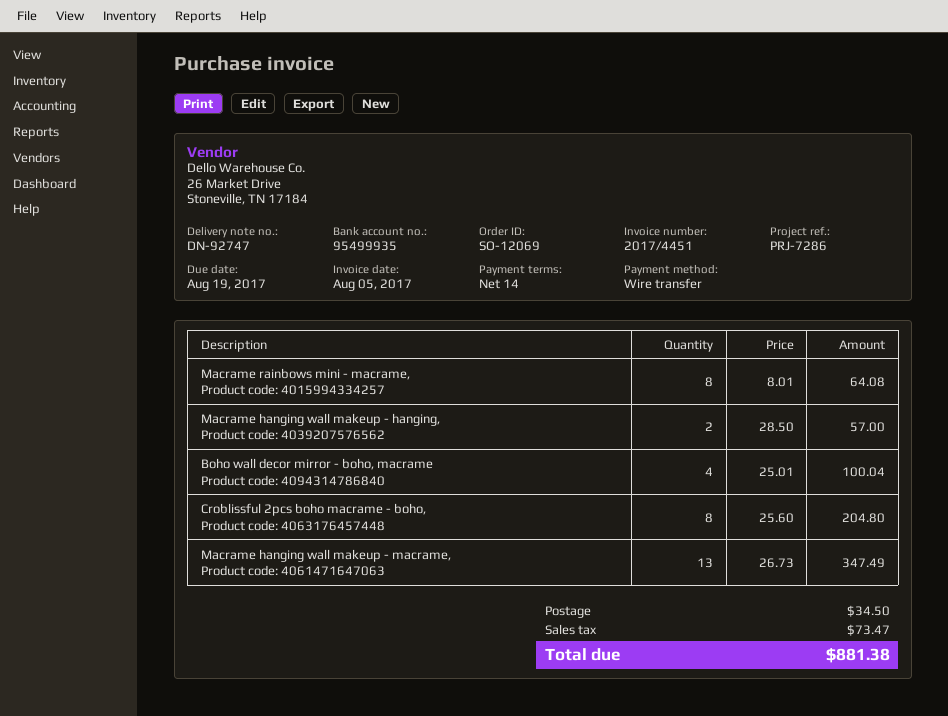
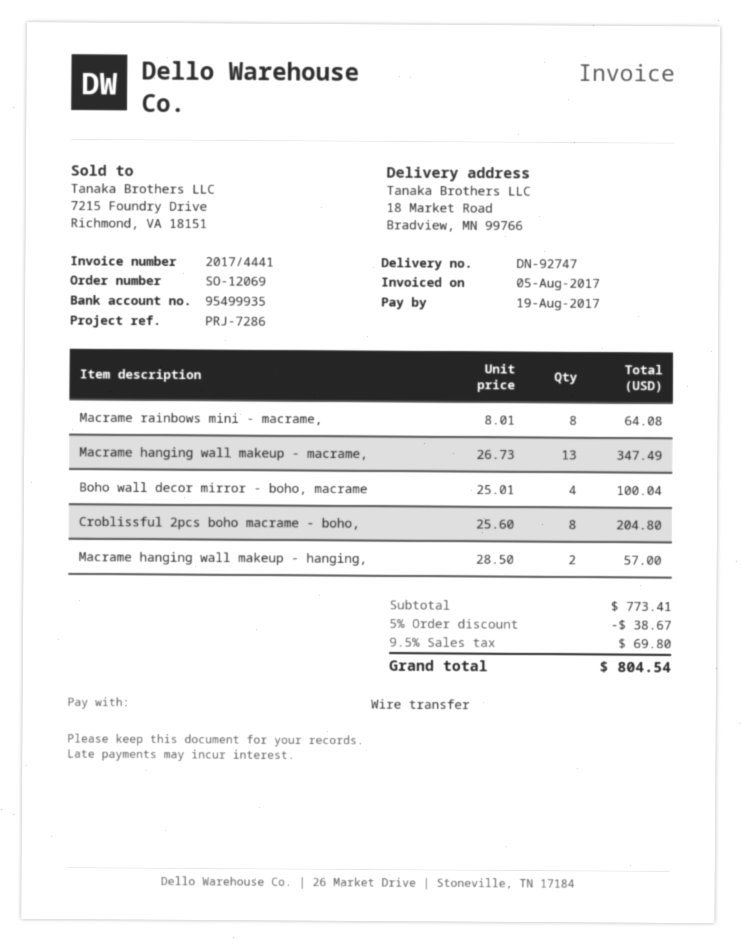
invoice number: 2017/4451 -> 2017/4441
discount: none -> 5% = 38.67
shipping: 34.50 -> none
tax: 73.47 -> 69.80
total: 881.38 -> 804.54

